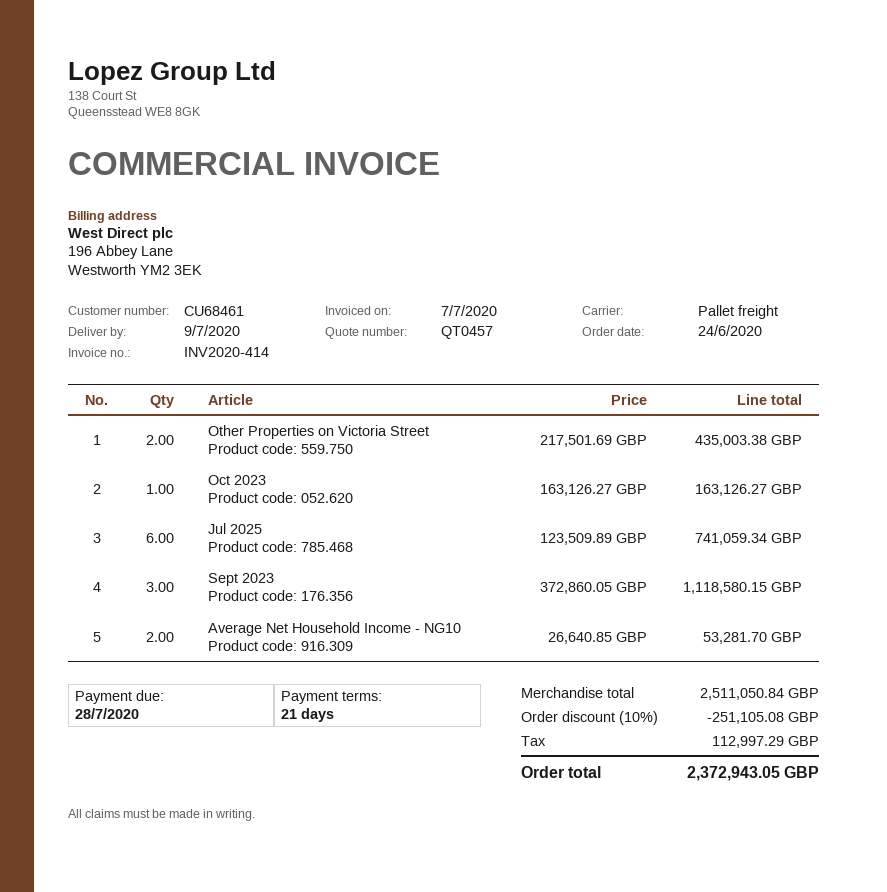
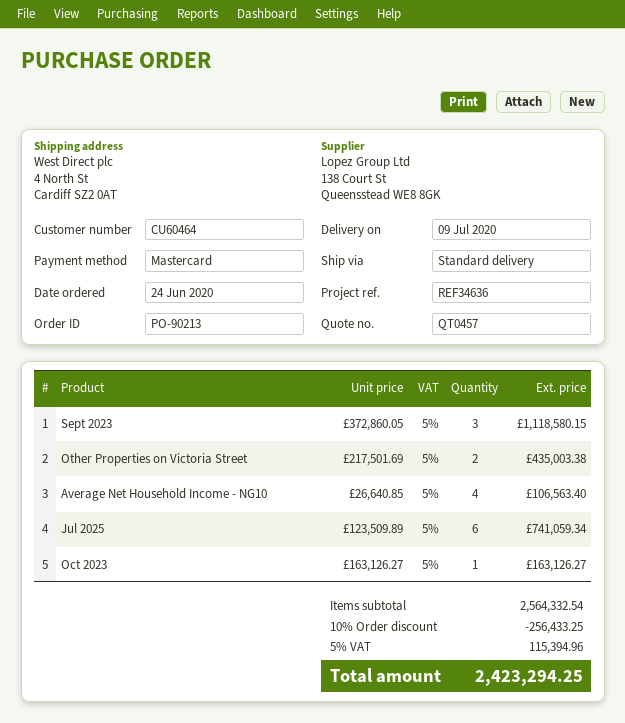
customer number: CU68461 -> CU60464
shipping method: pallet freight -> standard
Average Net Household Income - NG10: 2 x 26640.85 = 53281.70 -> 4 x 26640.85 = 106563.40
subtotal: 2511050.84 -> 2564332.54
discount: 10% = 251105.08 -> 10% = 256433.25
tax: 112997.29 -> 115394.96
total: 2372943.05 -> 2423294.25

